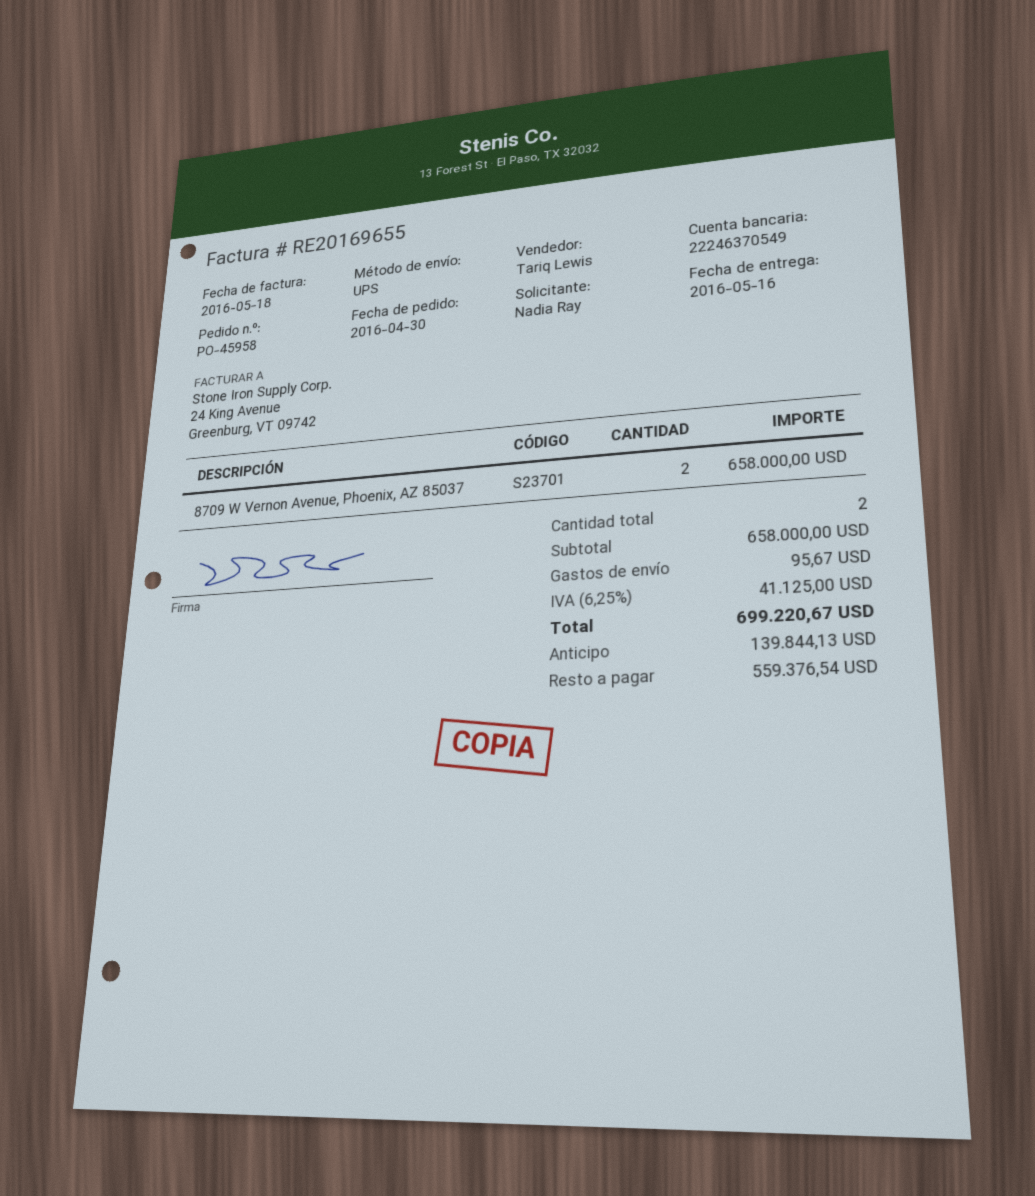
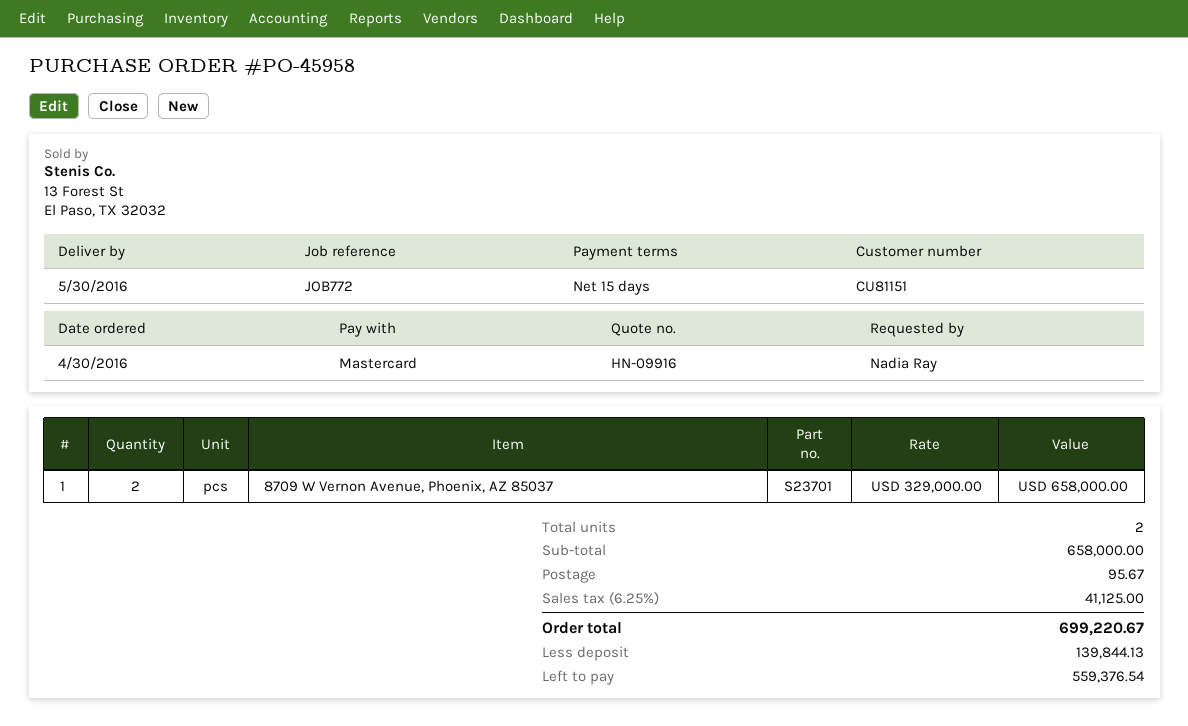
delivery date: 2016-05-16 -> 2016-05-30

